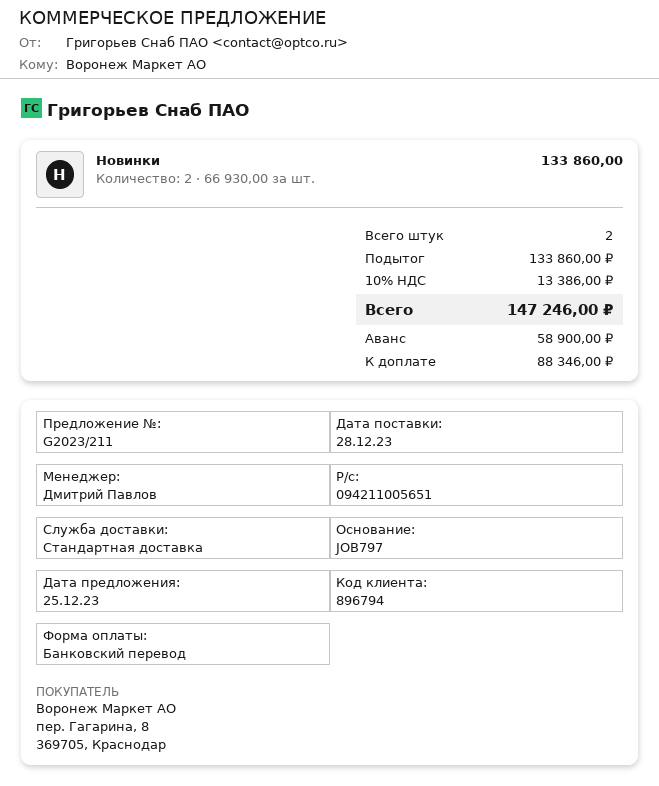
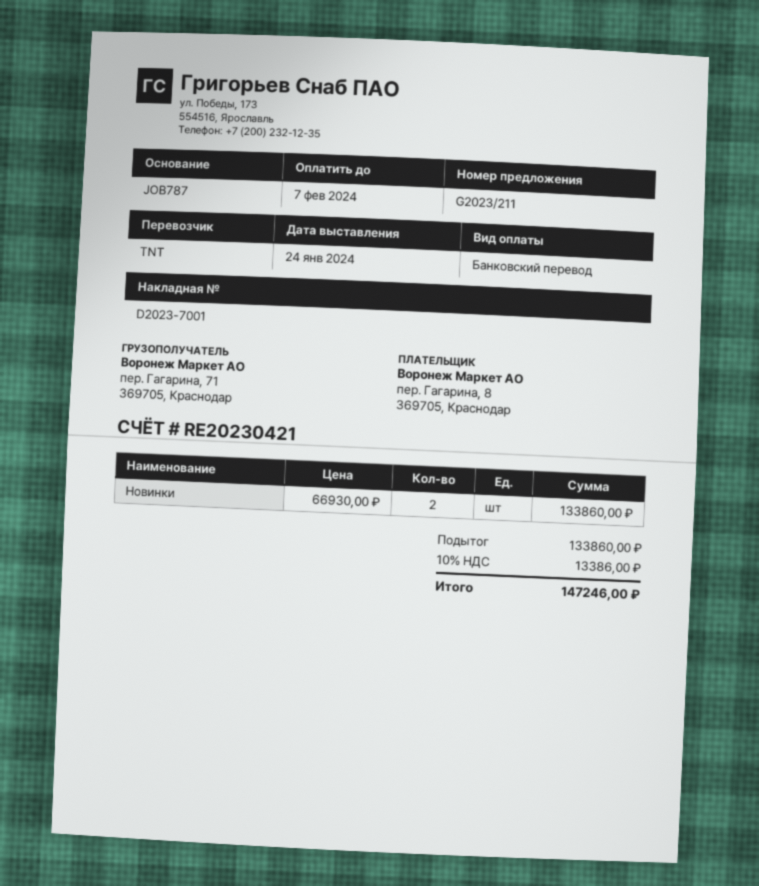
reference: JOB797 -> JOB787
shipping method: standard -> TNT

